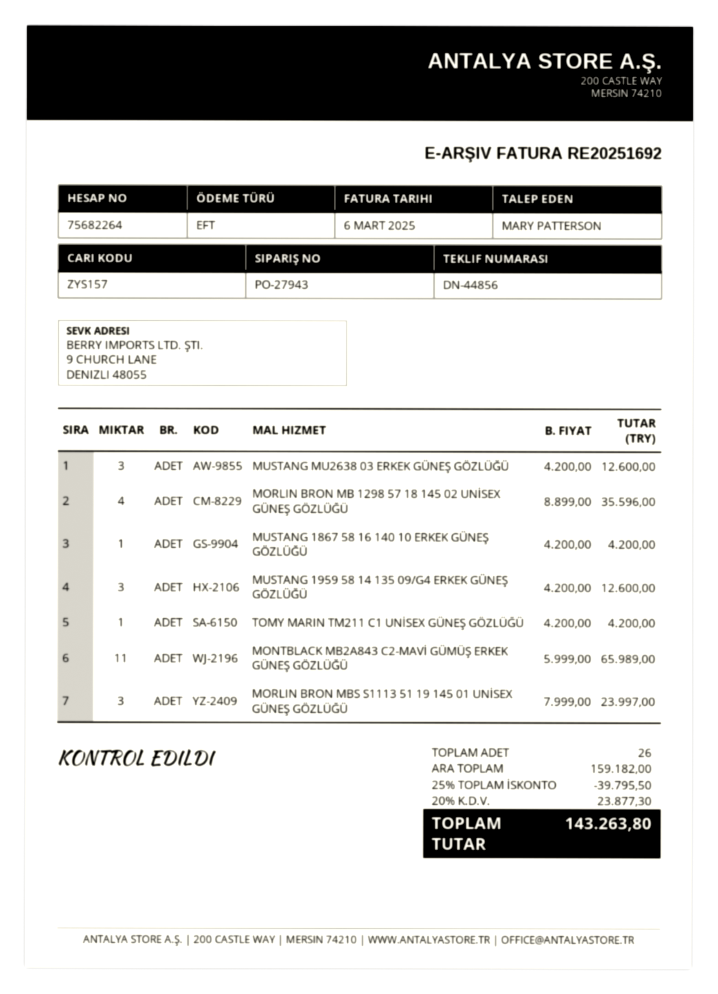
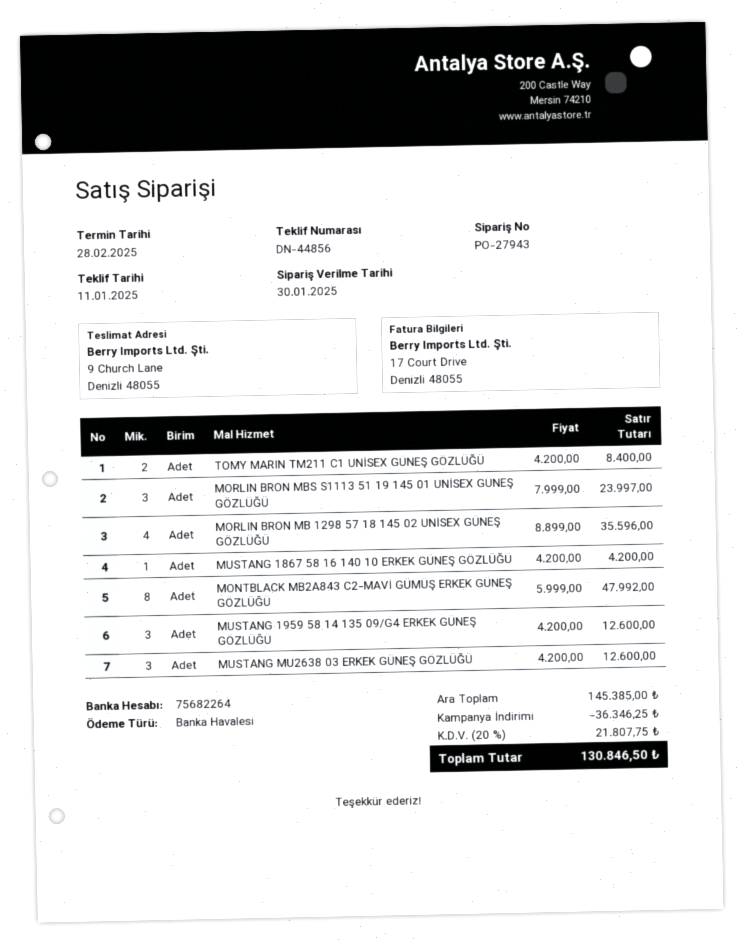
TOMY MARIN TM211 C1 UNİSEX GÜNEŞ GÖZLÜĞÜ: 1 x 4200.00 = 4200.00 -> 2 x 4200.00 = 8400.00
MONTBLACK MB2A843 C2-MAVİ GÜMÜŞ ERKEK GÜNEŞ GÖZLÜĞÜ: 11 x 5999.00 = 65989.00 -> 8 x 5999.00 = 47992.00
subtotal: 159182.00 -> 145385.00
discount: 39795.50 -> 36346.25
tax: 20% = 23877.30 -> 20% = 21807.75
total: 143263.80 -> 130846.50

